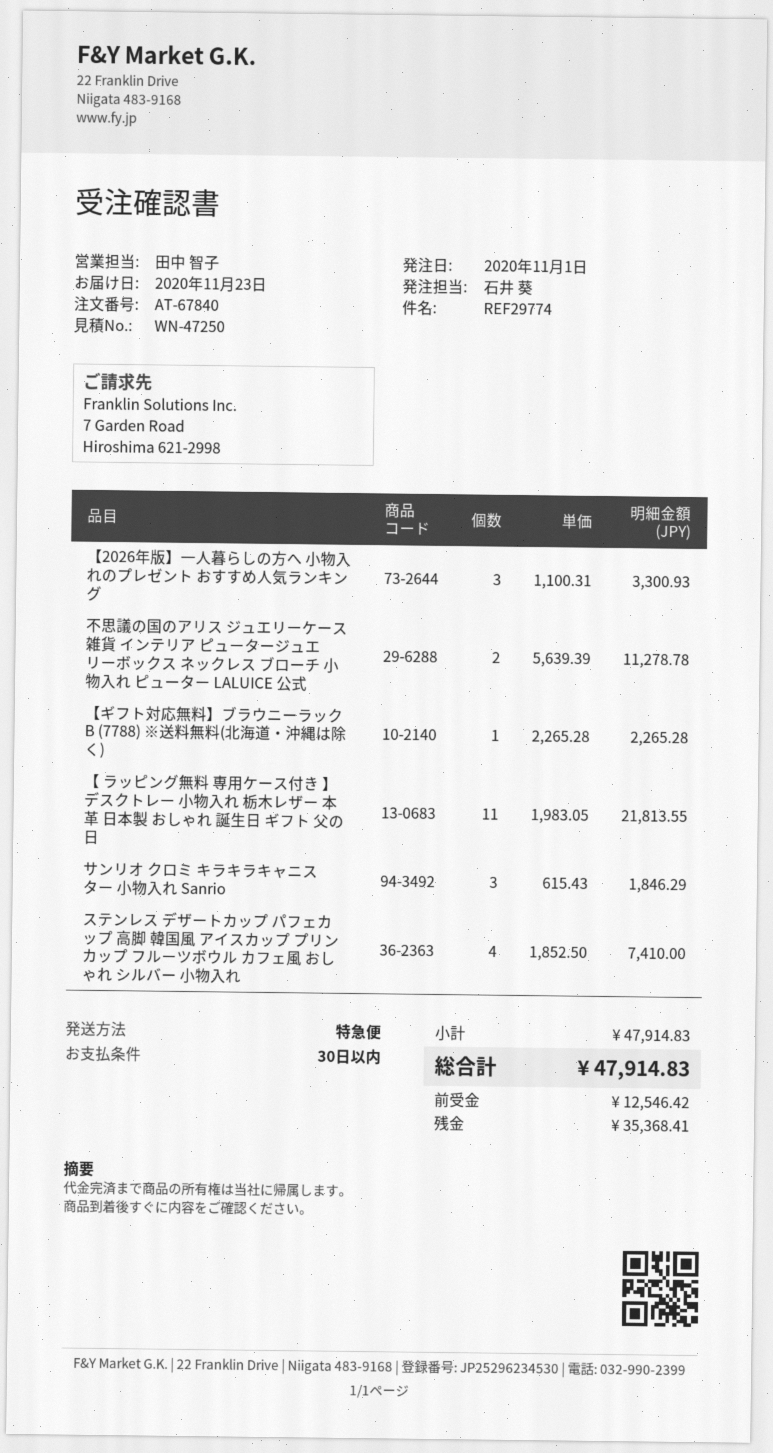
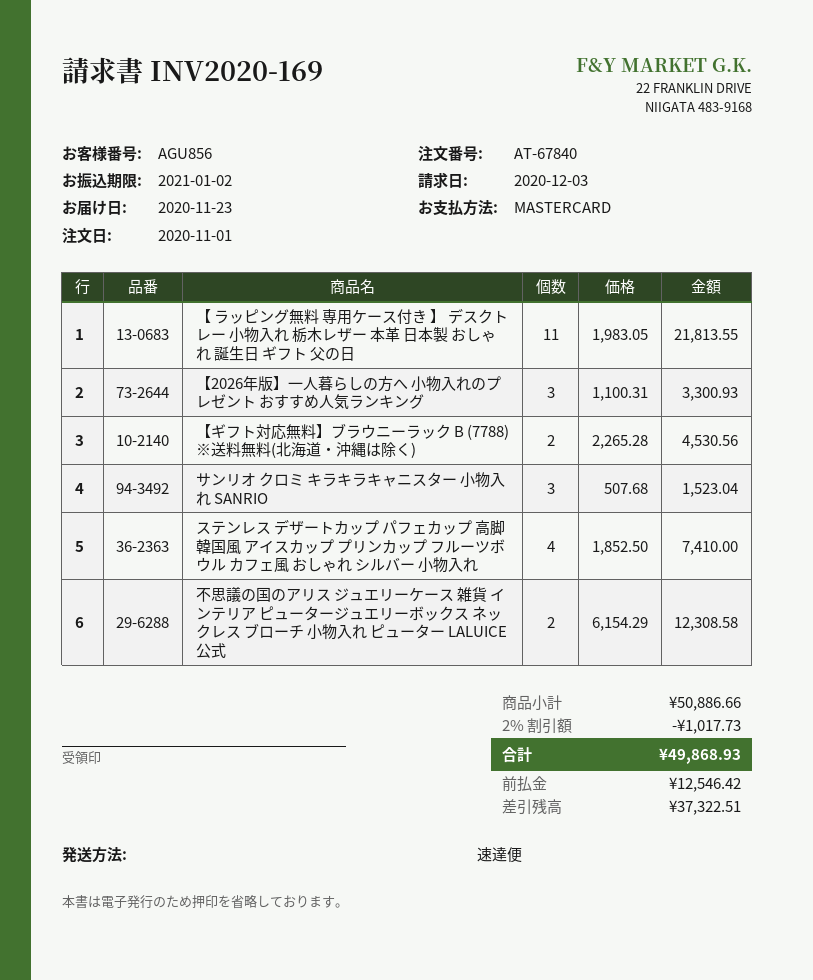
不思議の国のアリス ジュエリーケース 雑貨 インテリア ピュータージュエリーボックス ネックレス ブローチ 小物入れ ピューター LALUICE 公式: 2 x 5639.39 = 11278.78 -> 2 x 6154.29 = 12308.58
【ギフト対応無料】ブラウニーラック B (7788) ※送料無料(北海道・沖縄は除く): 1 x 2265.28 = 2265.28 -> 2 x 2265.28 = 4530.56
サンリオ クロミ キラキラキャニスター 小物入れ Sanrio: 3 x 615.43 = 1846.29 -> 3 x 507.68 = 1523.04
subtotal: 47914.83 -> 50886.66
discount: none -> 2% = 1017.73
total: 47914.83 -> 49868.93
balance: 35368.41 -> 37322.51

